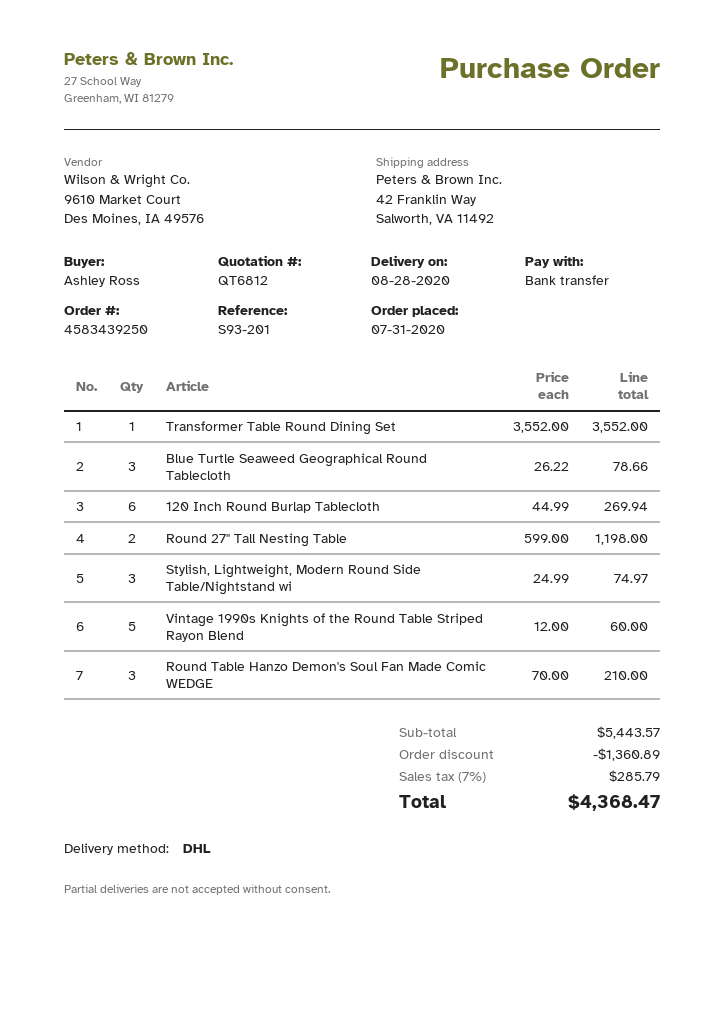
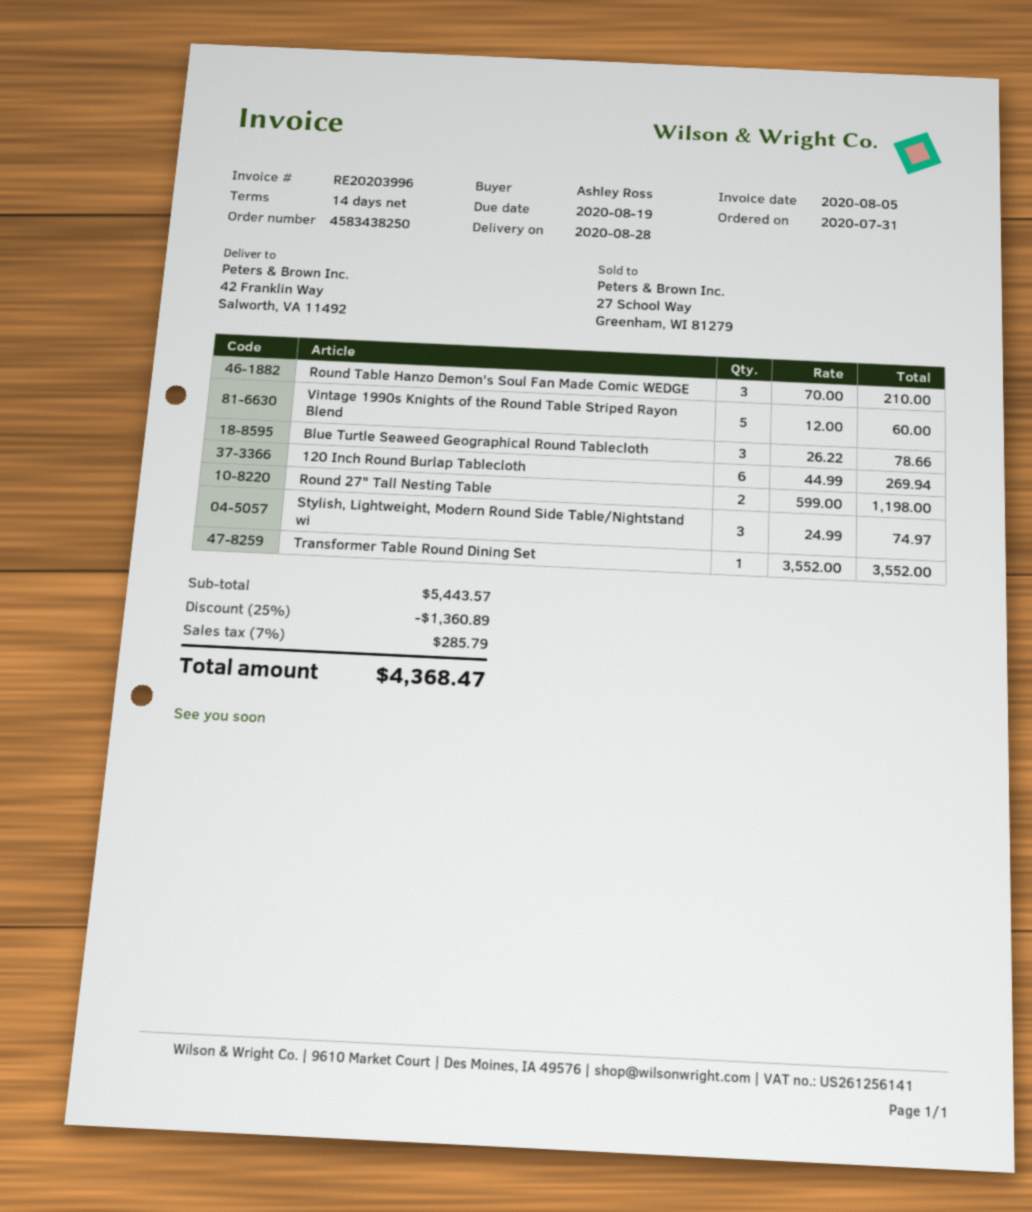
order number: 4583439250 -> 4583438250

